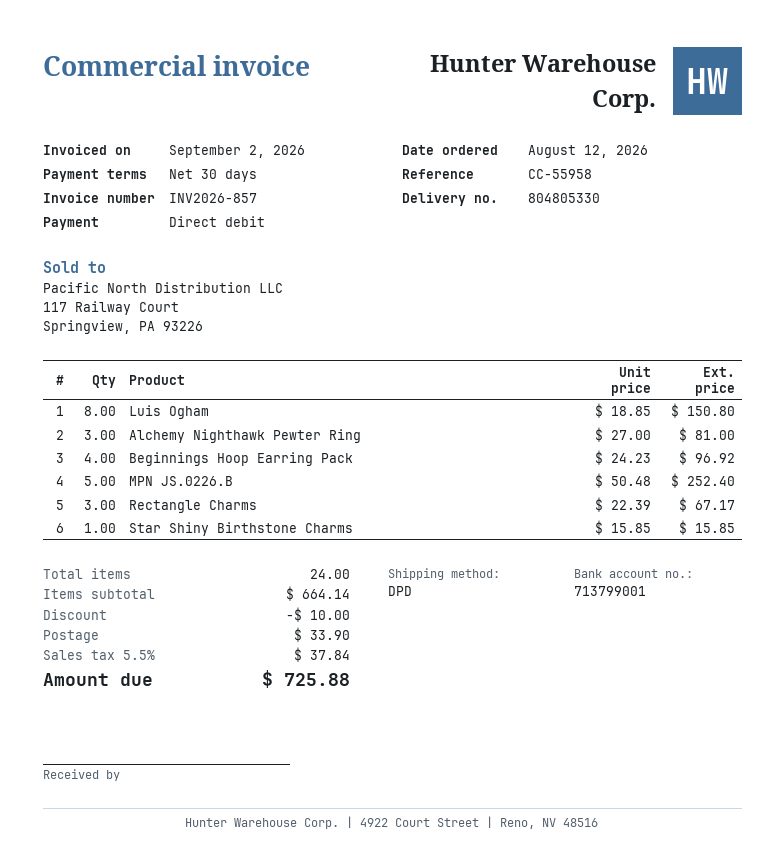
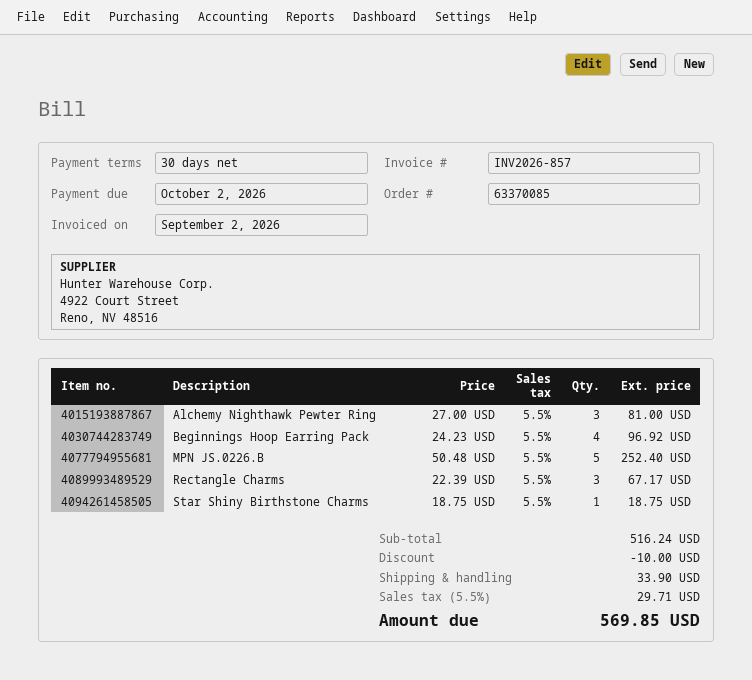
Luis Ogham: 8 x 18.85 = 150.80 -> none
Star Shiny Birthstone Charms: 1 x 15.85 = 15.85 -> 1 x 18.75 = 18.75
subtotal: 664.14 -> 516.24
tax: 5.5% = 37.84 -> 5.5% = 29.71
total: 725.88 -> 569.85

